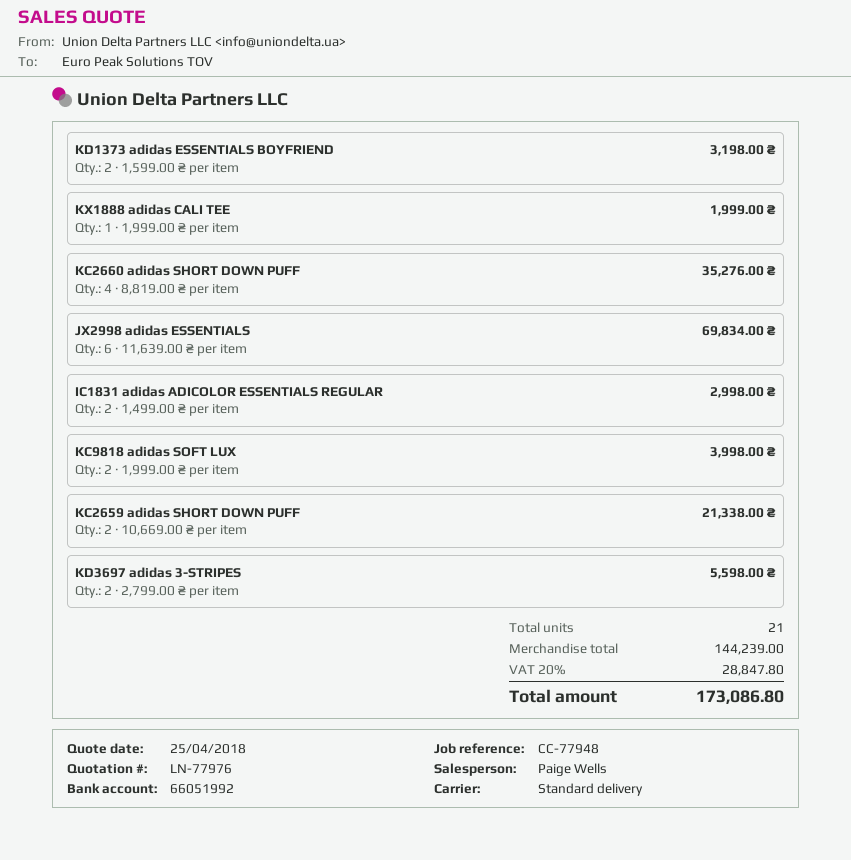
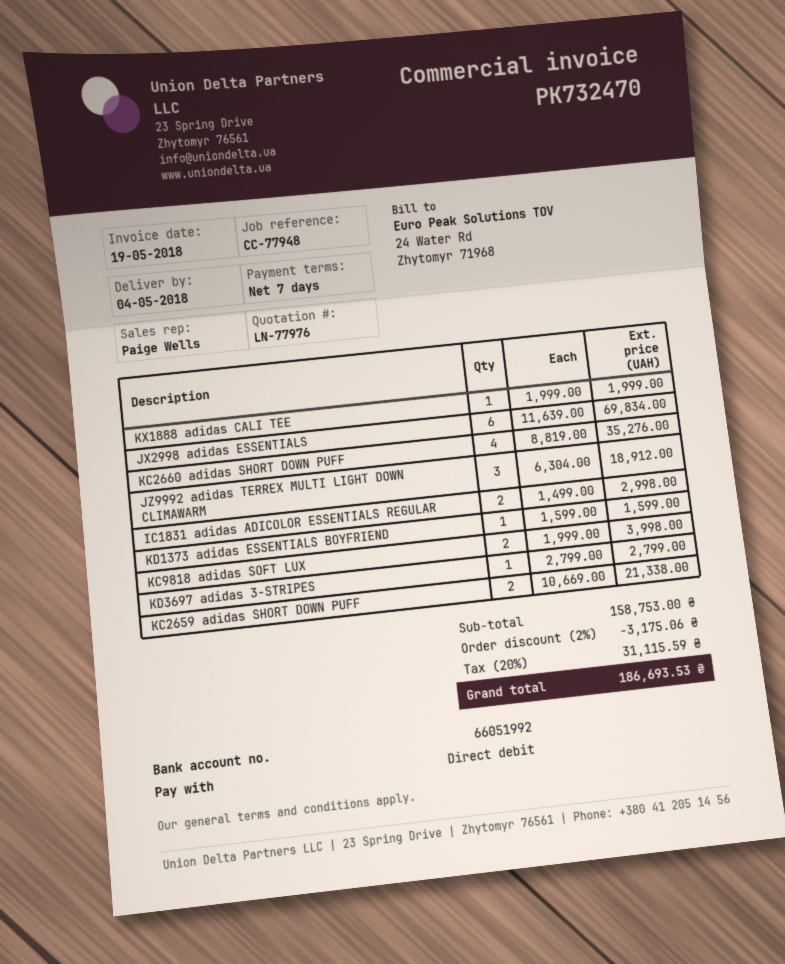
KD1373 adidas ESSENTIALS BOYFRIEND: 2 x 1599.00 = 3198.00 -> 1 x 1599.00 = 1599.00
KD3697 adidas 3-STRIPES: 2 x 2799.00 = 5598.00 -> 1 x 2799.00 = 2799.00
JZ9992 adidas TERREX MULTI LIGHT DOWN CLIMAWARM: none -> 3 x 6304.00 = 18912.00
subtotal: 144239.00 -> 158753.00
discount: none -> 2% = 3175.06
tax: 20% = 28847.80 -> 20% = 31115.59
total: 173086.80 -> 186693.53

